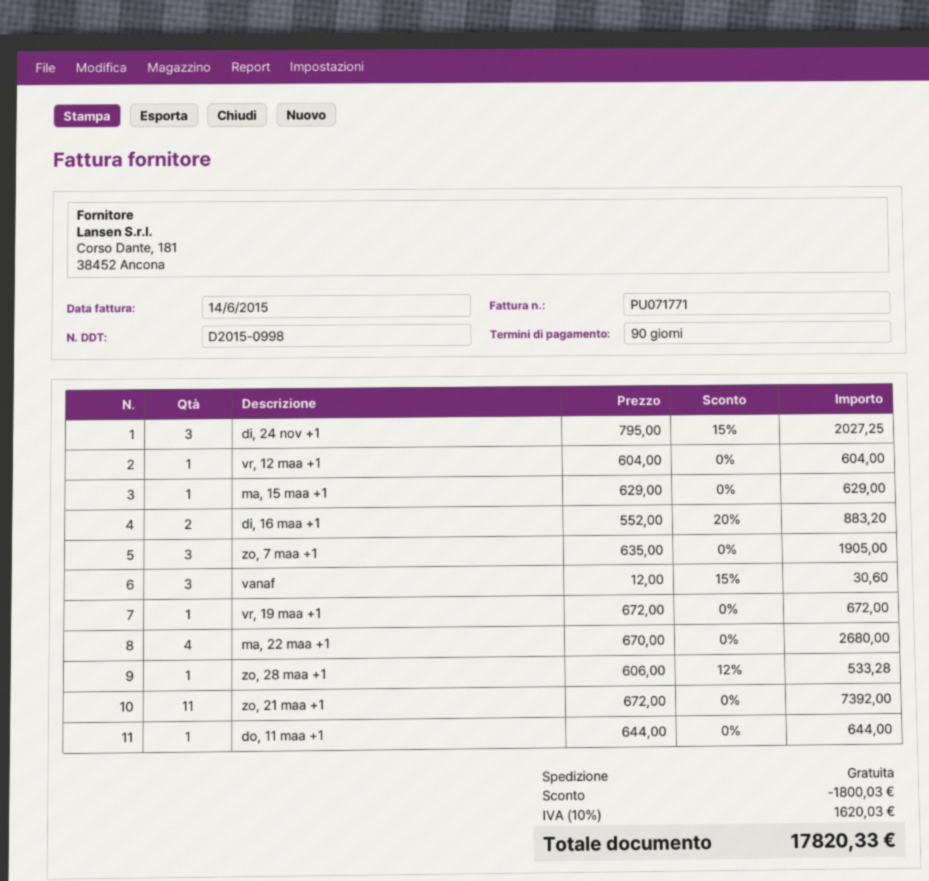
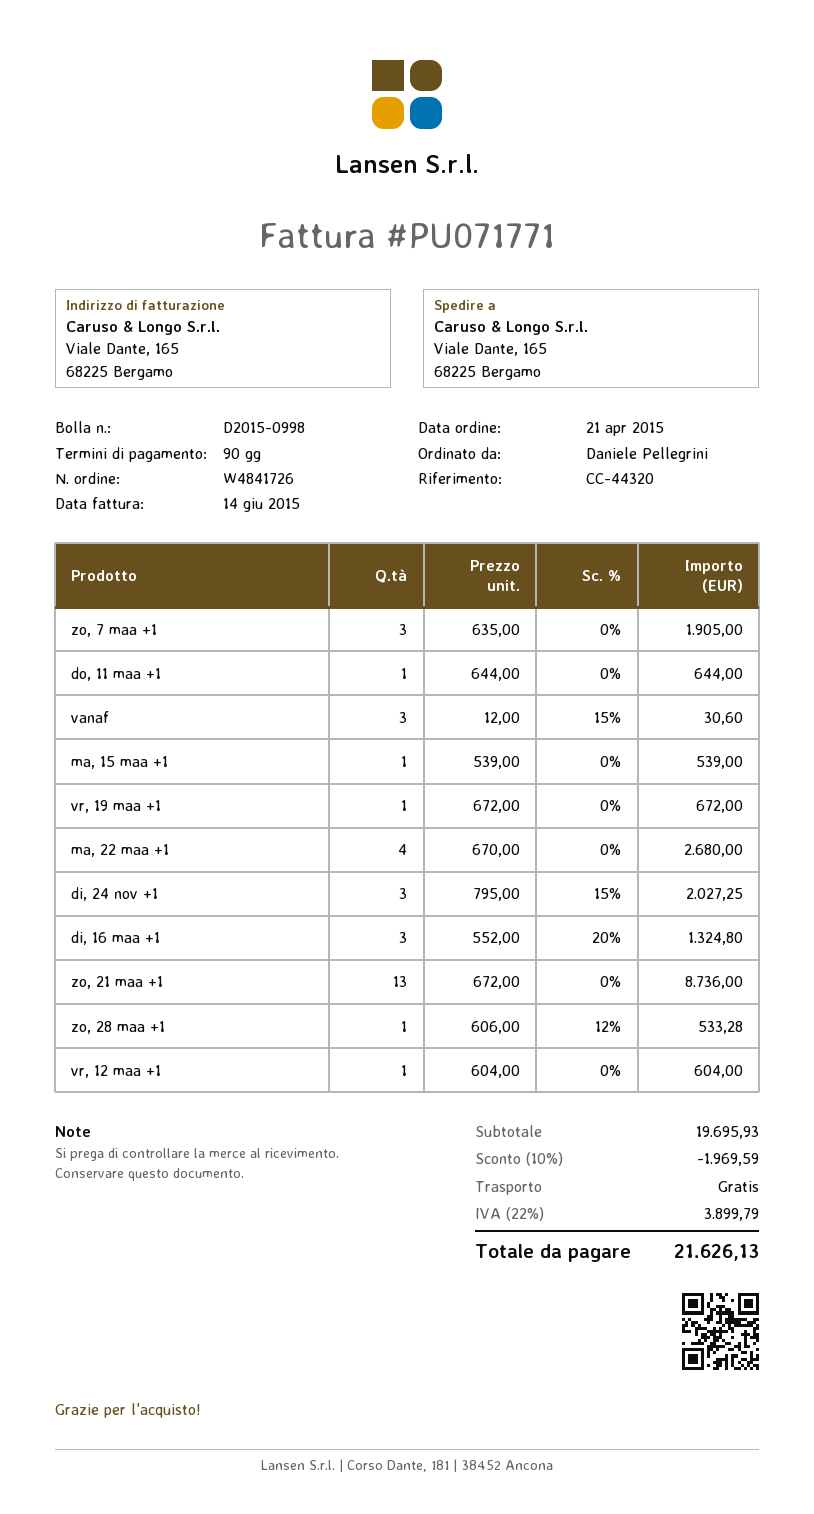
ma, 15 maa +1: 1 x 629.00 = 629.00 -> 1 x 539.00 = 539.00
di, 16 maa +1: 2 x 552.00 - 20% = 883.20 -> 3 x 552.00 - 20% = 1324.80
zo, 21 maa +1: 11 x 672.00 = 7392.00 -> 13 x 672.00 = 8736.00
discount: 1800.03 -> 1969.59
tax: 10% = 1620.03 -> 22% = 3899.79
total: 17820.33 -> 21626.13

